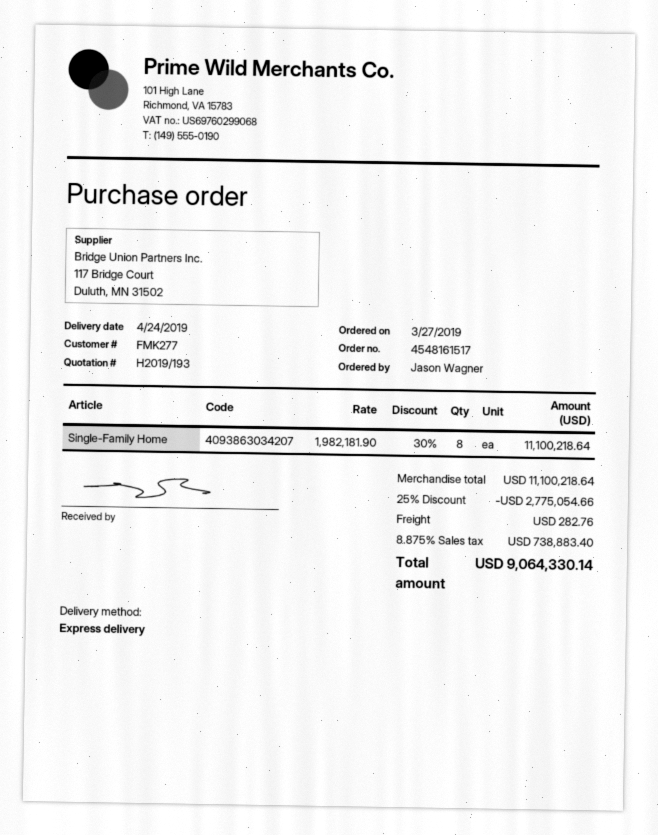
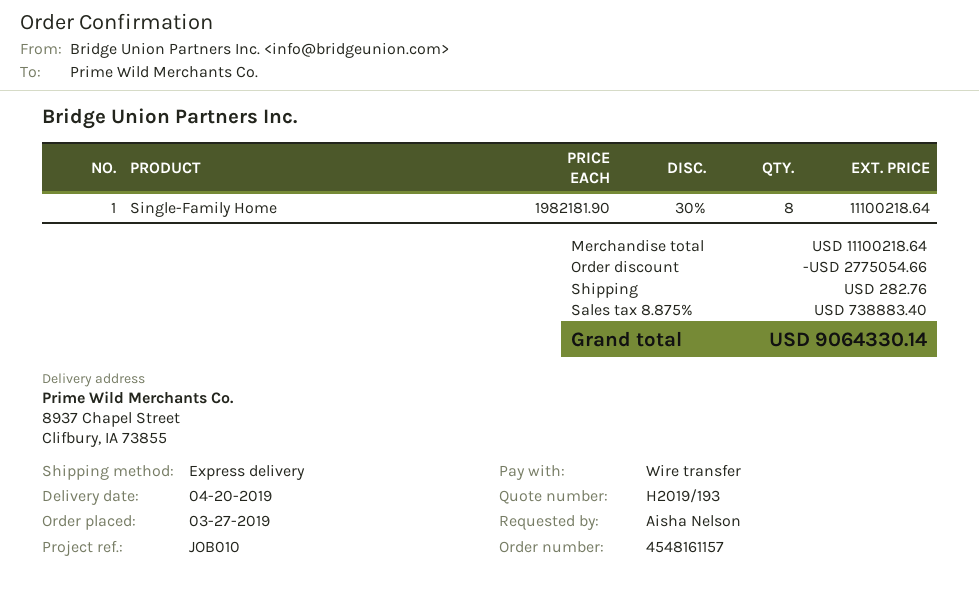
order number: 4548161517 -> 4548161157
delivery date: 2019-04-24 -> 2019-04-20
ordered by: Jason Wagner -> Aisha Nelson

